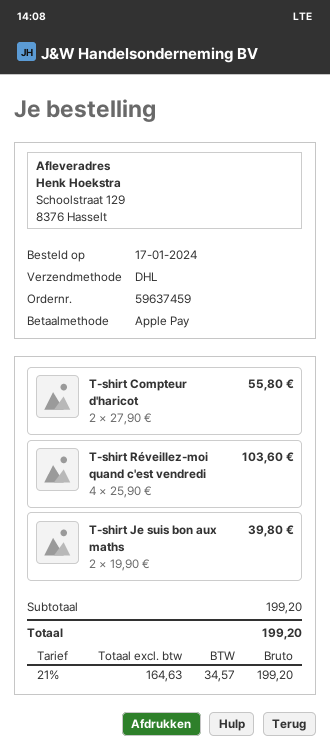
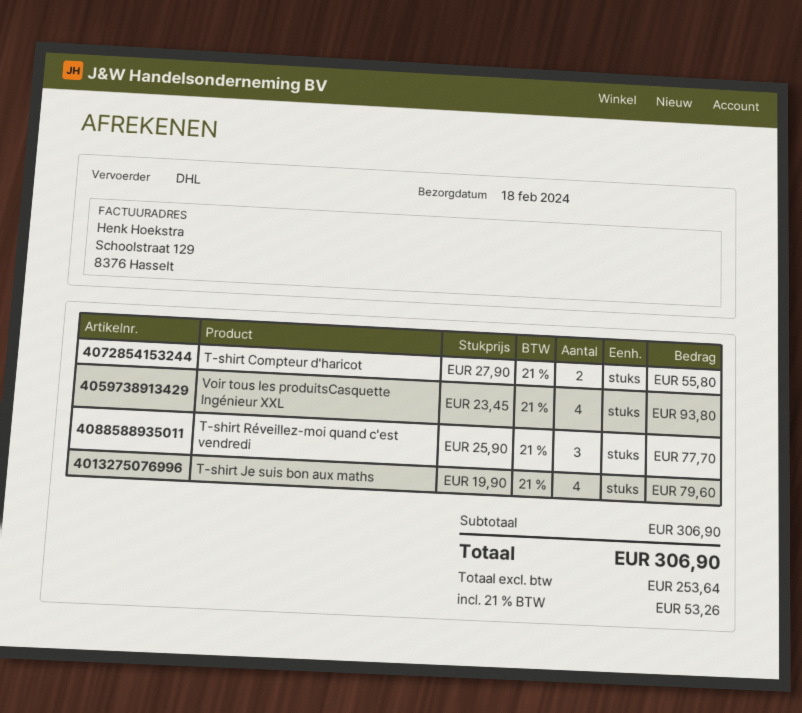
T-shirt Réveillez-moi quand c'est vendredi: 4 x 25.90 = 103.60 -> 3 x 25.90 = 77.70
T-shirt Je suis bon aux maths: 2 x 19.90 = 39.80 -> 4 x 19.90 = 79.60
Voir tous les produitsCasquette Ingénieur XXL: none -> 4 x 23.45 = 93.80
subtotal: 199.20 -> 306.90
net: 164.63 -> 253.64
tax: 21% = 34.57 -> 21% = 53.26
total: 199.20 -> 306.90

